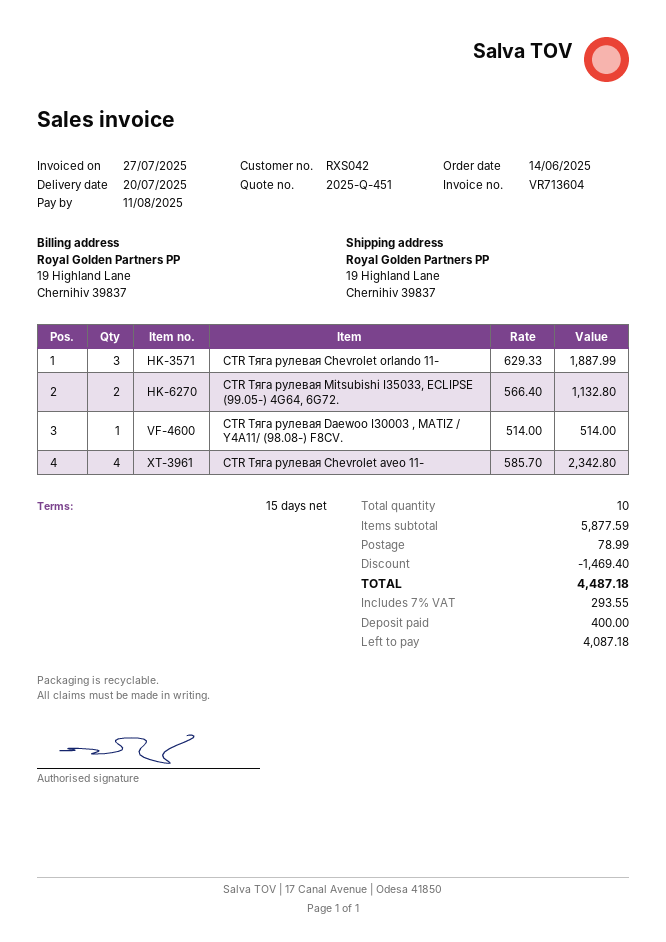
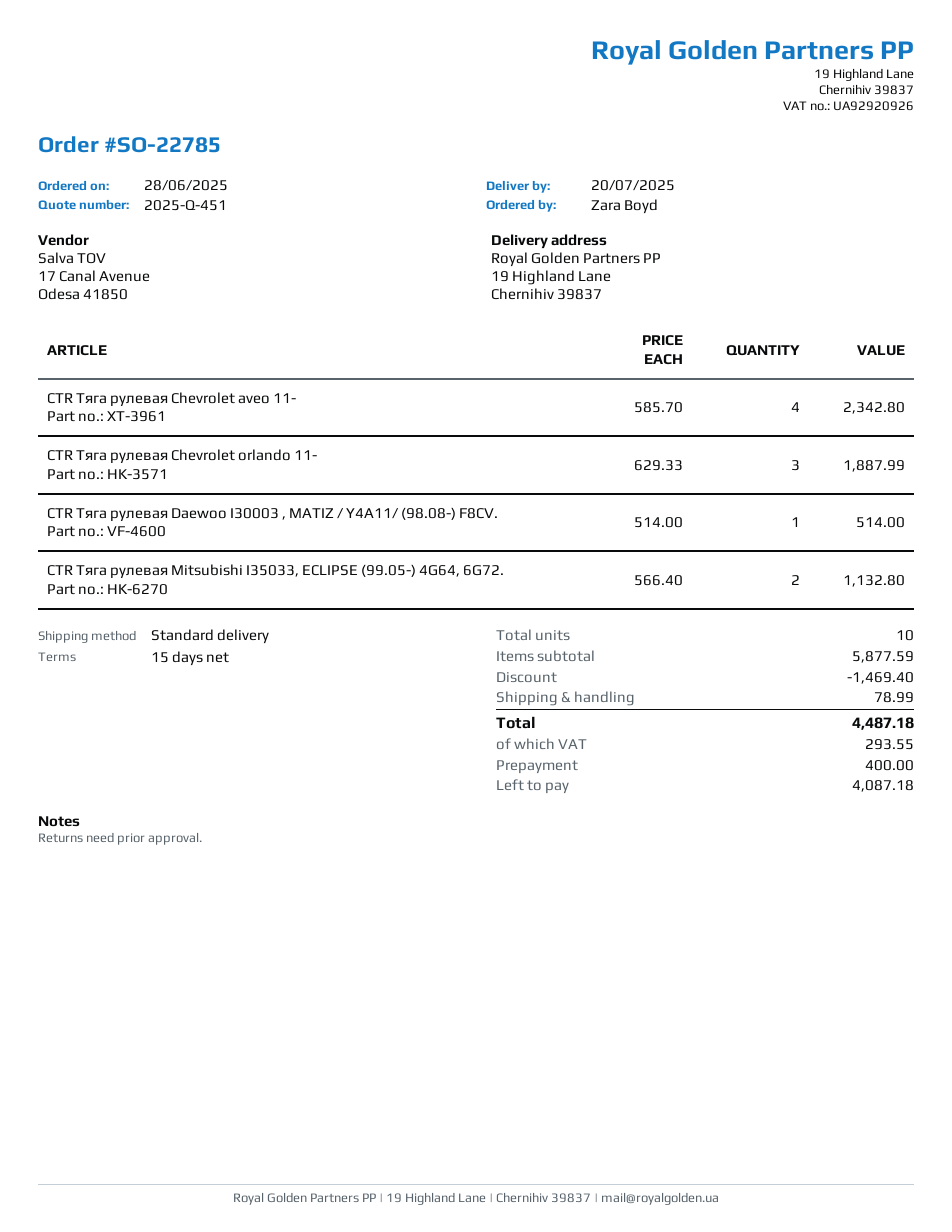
order date: 2025-06-14 -> 2025-06-28

